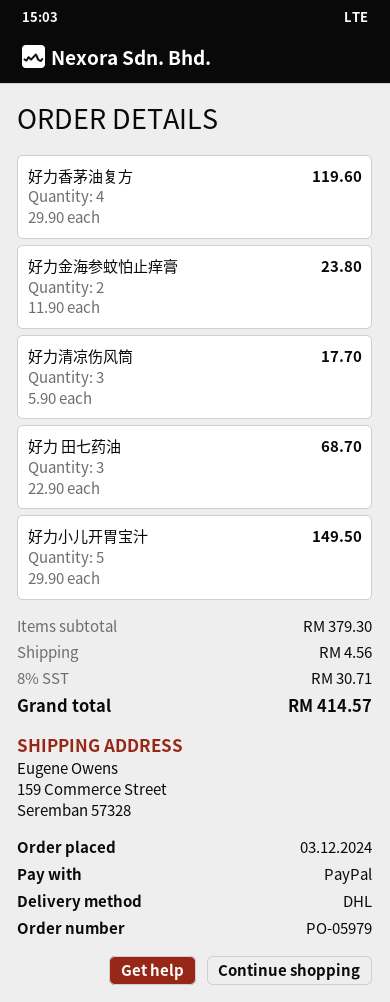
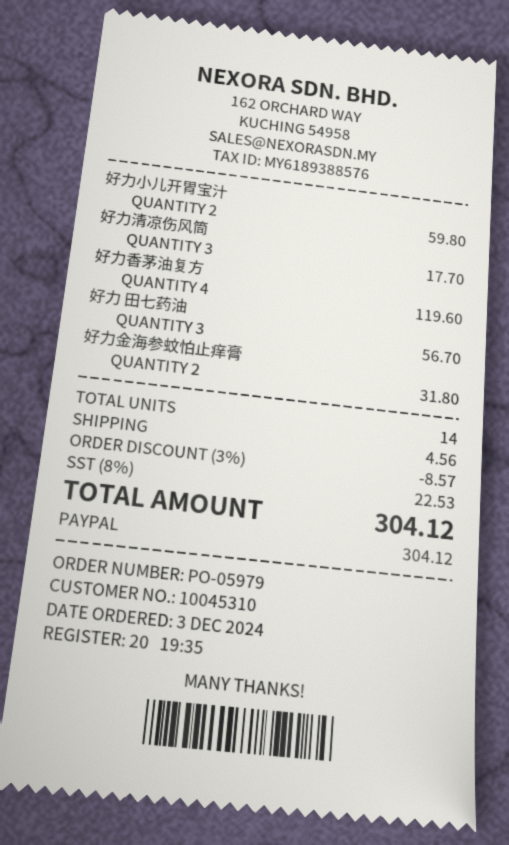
好力金海参蚊怕止痒膏: 2 for 23.80 -> 2 for 31.80
好力 田七药油: 3 for 68.70 -> 3 for 56.70
好力小儿开胃宝汁: 5 for 149.50 -> 2 for 59.80
discount: none -> 3% = 8.57
tax: 8% = 30.71 -> 8% = 22.53
total: 414.57 -> 304.12

